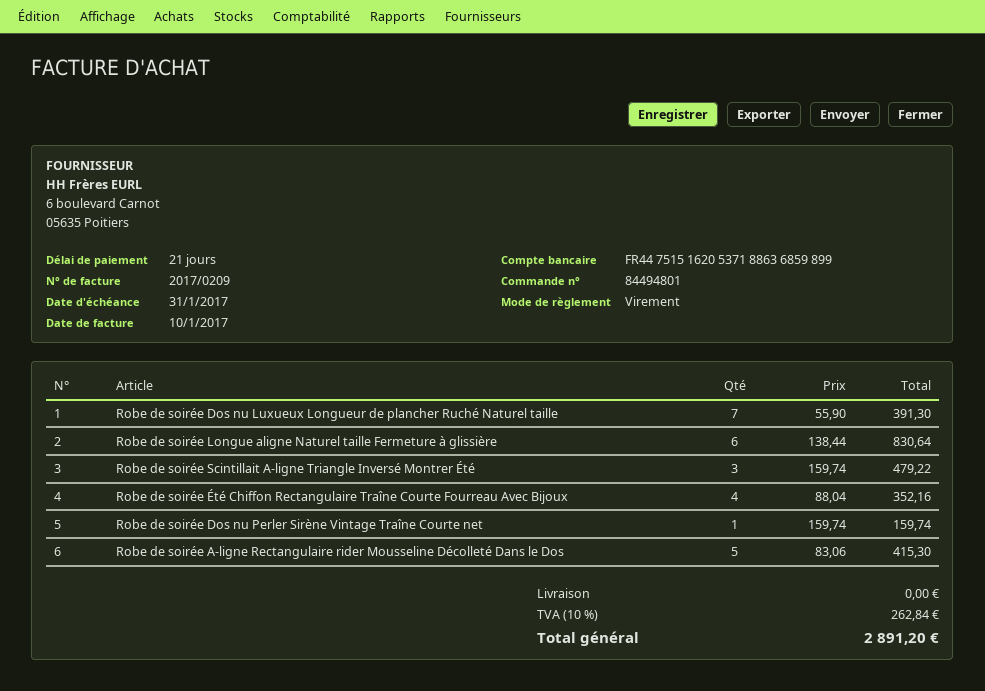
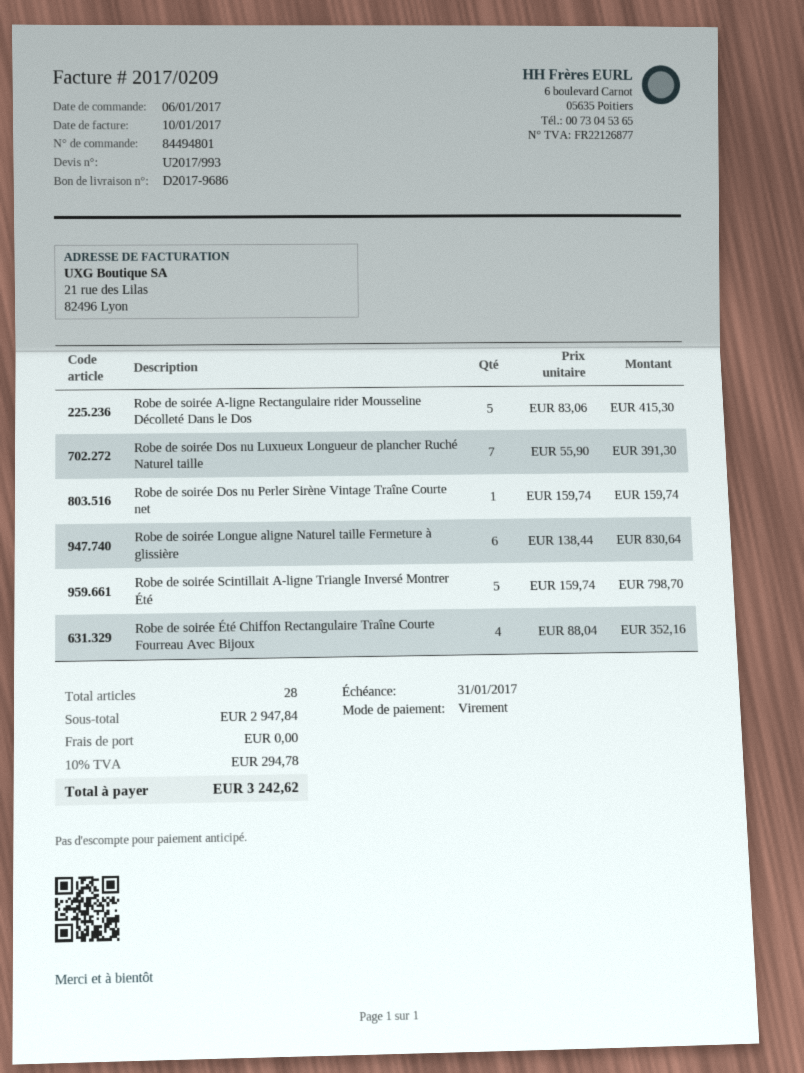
Robe de soirée Scintillait A-ligne Triangle Inversé Montrer Été: 3 x 159.74 = 479.22 -> 5 x 159.74 = 798.70
tax: 10% = 262.84 -> 10% = 294.78
total: 2891.20 -> 3242.62

